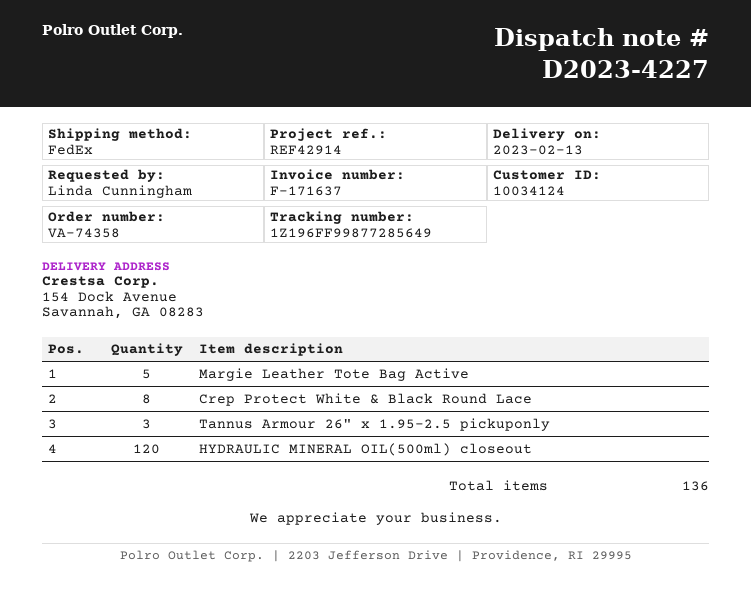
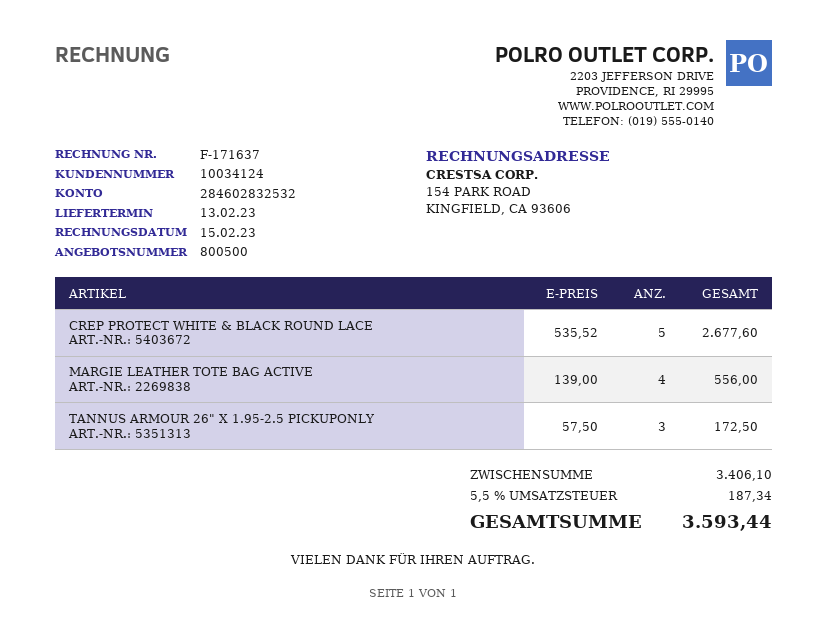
Margie Leather Tote Bag Active: 5 -> 4
Crep Protect White & Black Round Lace: 8 -> 5
HYDRAULIC MINERAL OIL(500ml) closeout: 120 -> none

